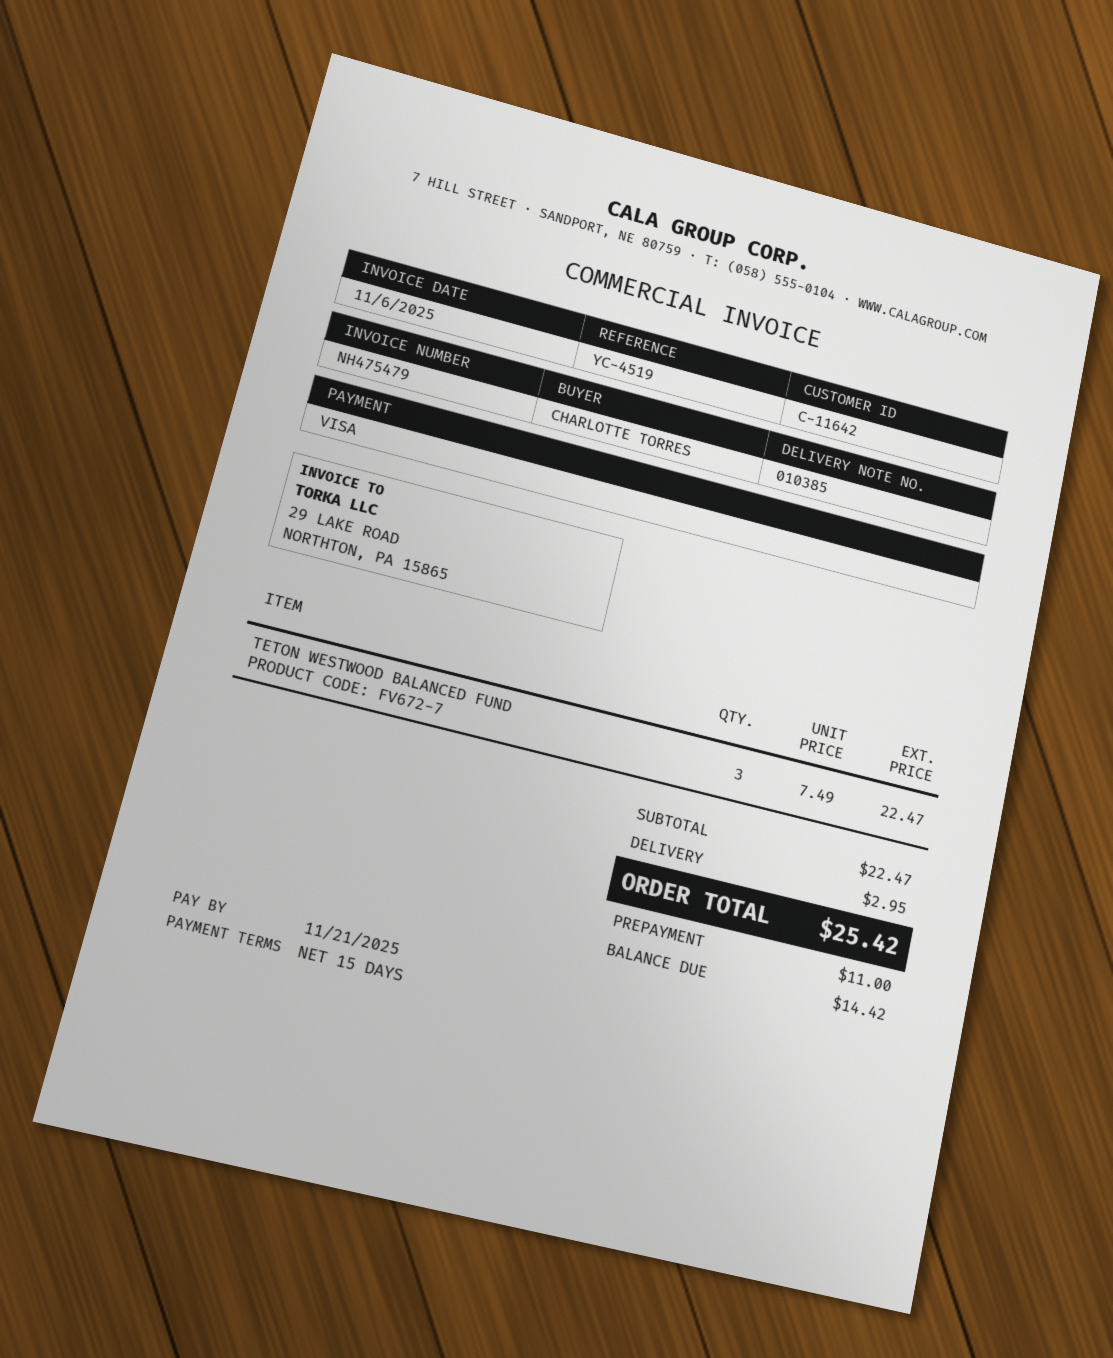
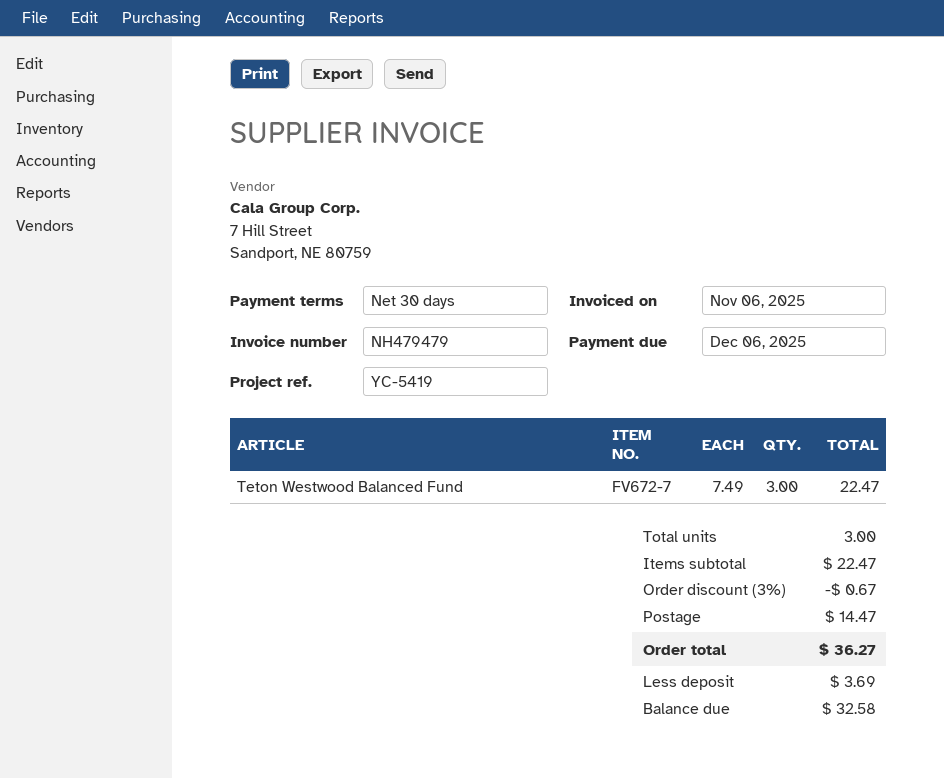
invoice number: NH475479 -> NH479479
payment terms: 15 days -> 30 days
due date: 2025-11-21 -> 2025-12-06
reference: YC-4519 -> YC-5419
discount: none -> 3% = 0.67
shipping: 2.95 -> 14.47
total: 25.42 -> 36.27
deposit: 11.00 -> 3.69
balance: 14.42 -> 32.58

